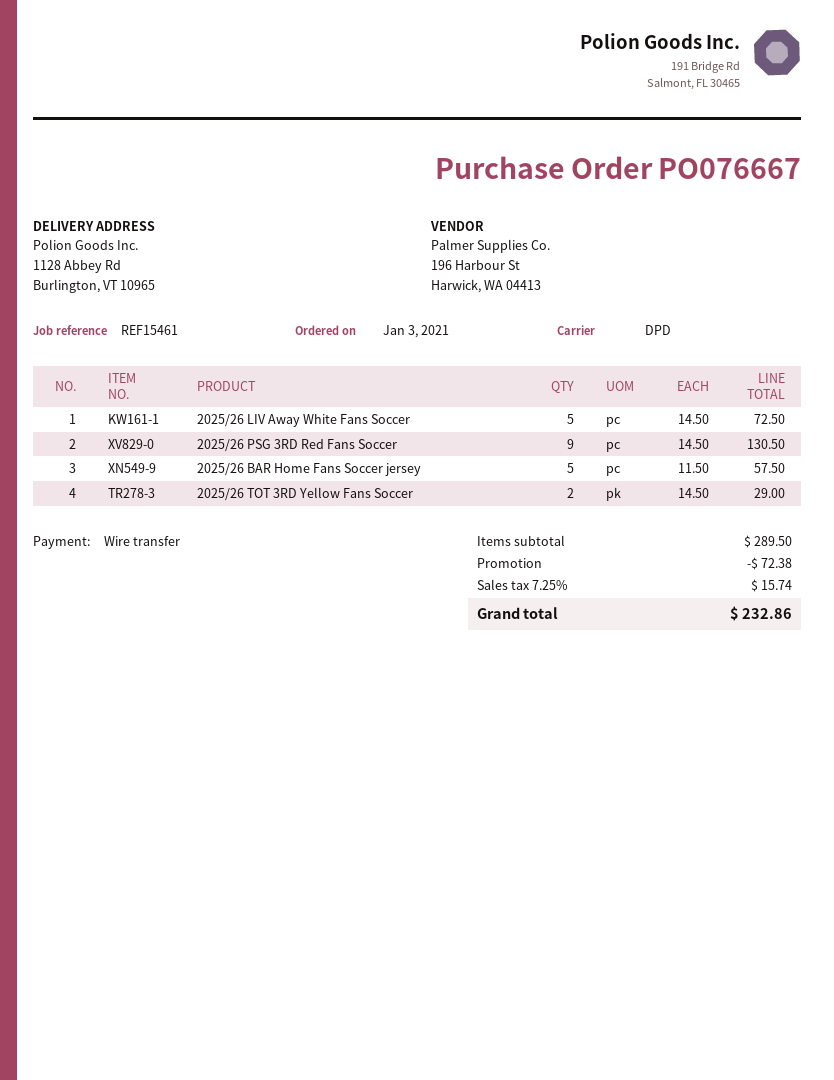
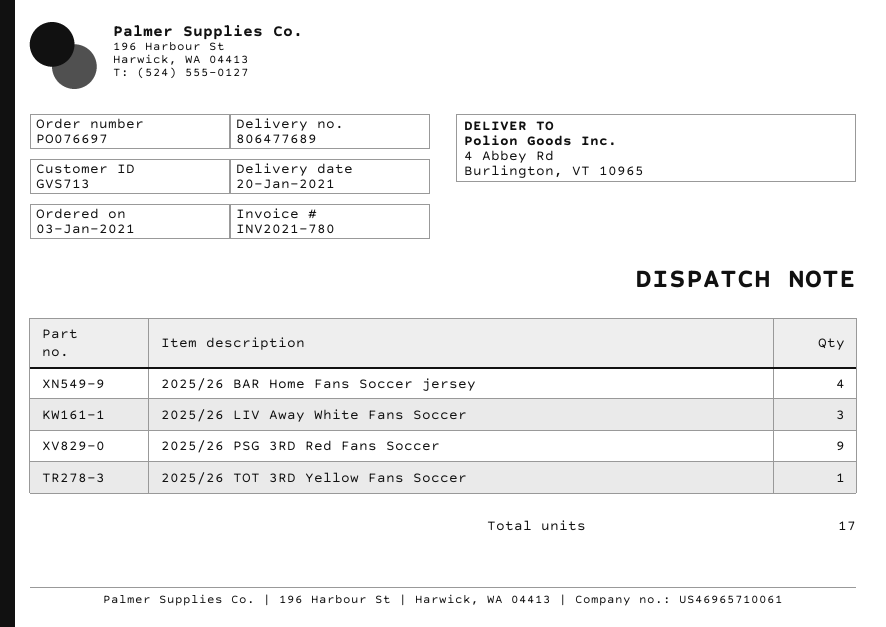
order number: PO076667 -> PO076697
ship to: 1128 Abbey Rd, Burlington, VT 10965 -> 4 Abbey Rd, Burlington, VT 10965
2025/26 LIV Away White Fans Soccer: 5 -> 3
2025/26 BAR Home Fans Soccer jersey: 5 -> 4
2025/26 TOT 3RD Yellow Fans Soccer: 2 -> 1

